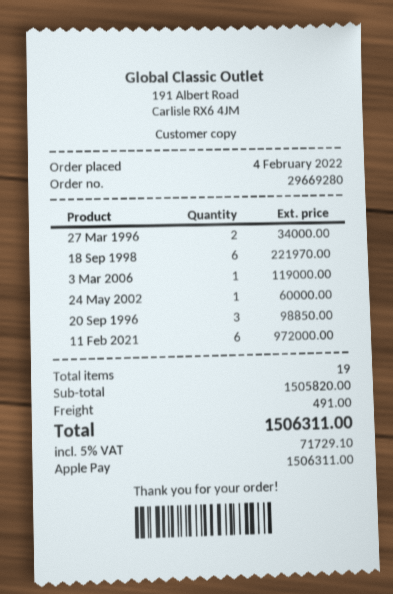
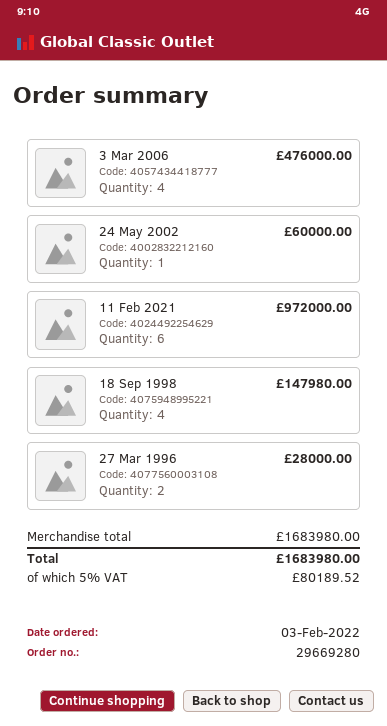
order date: 2022-02-04 -> 2022-02-03
27 Mar 1996: 2 for 34000.00 -> 2 for 28000.00
18 Sep 1998: 6 for 221970.00 -> 4 for 147980.00
3 Mar 2006: 1 for 119000.00 -> 4 for 476000.00
20 Sep 1996: 3 for 98850.00 -> none
subtotal: 1505820.00 -> 1683980.00
shipping: 491.00 -> none
tax: 5% = 71729.10 -> 5% = 80189.52
total: 1506311.00 -> 1683980.00

